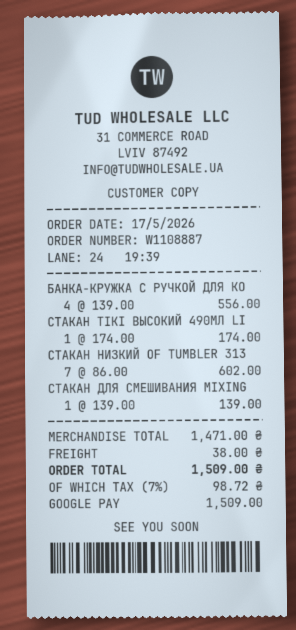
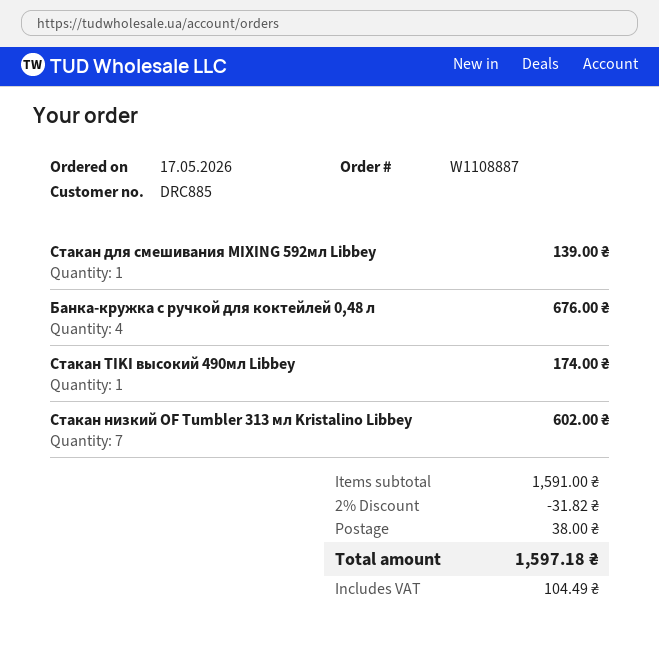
БАНКА-КРУЖКА C РУЧКОЙ ДЛЯ КО: 4 for 556.00 -> 4 for 676.00
subtotal: 1471.00 -> 1591.00
discount: none -> 2% = 31.82
tax: 98.72 -> 104.49
total: 1509.00 -> 1597.18

